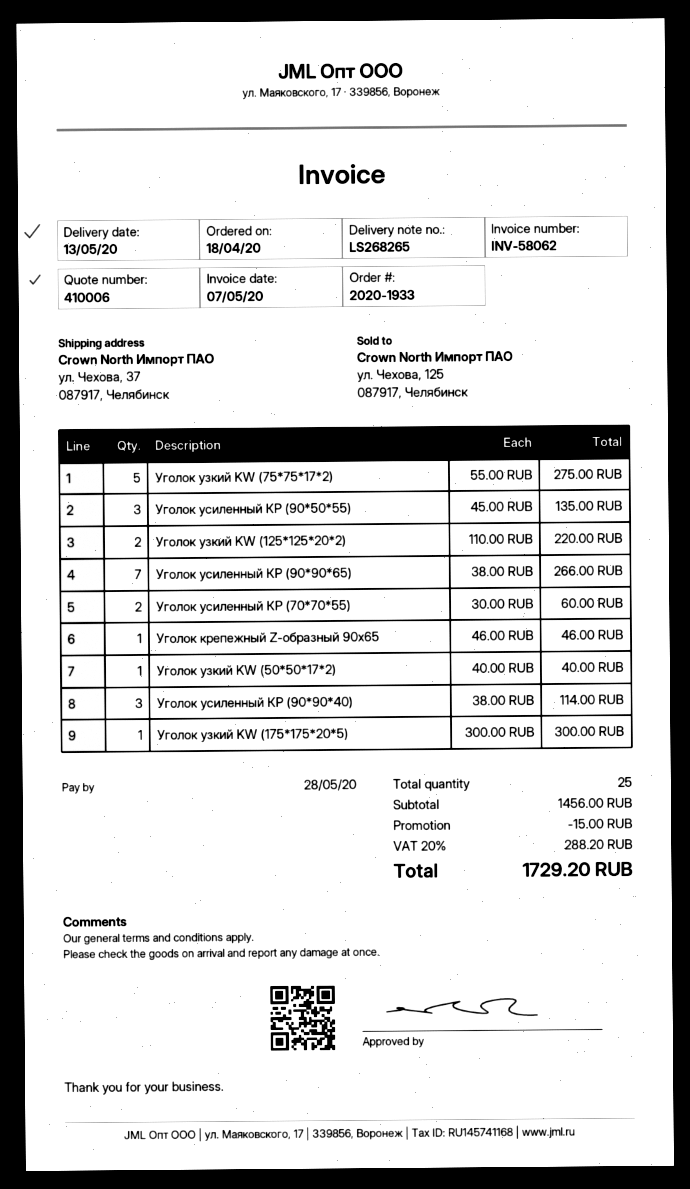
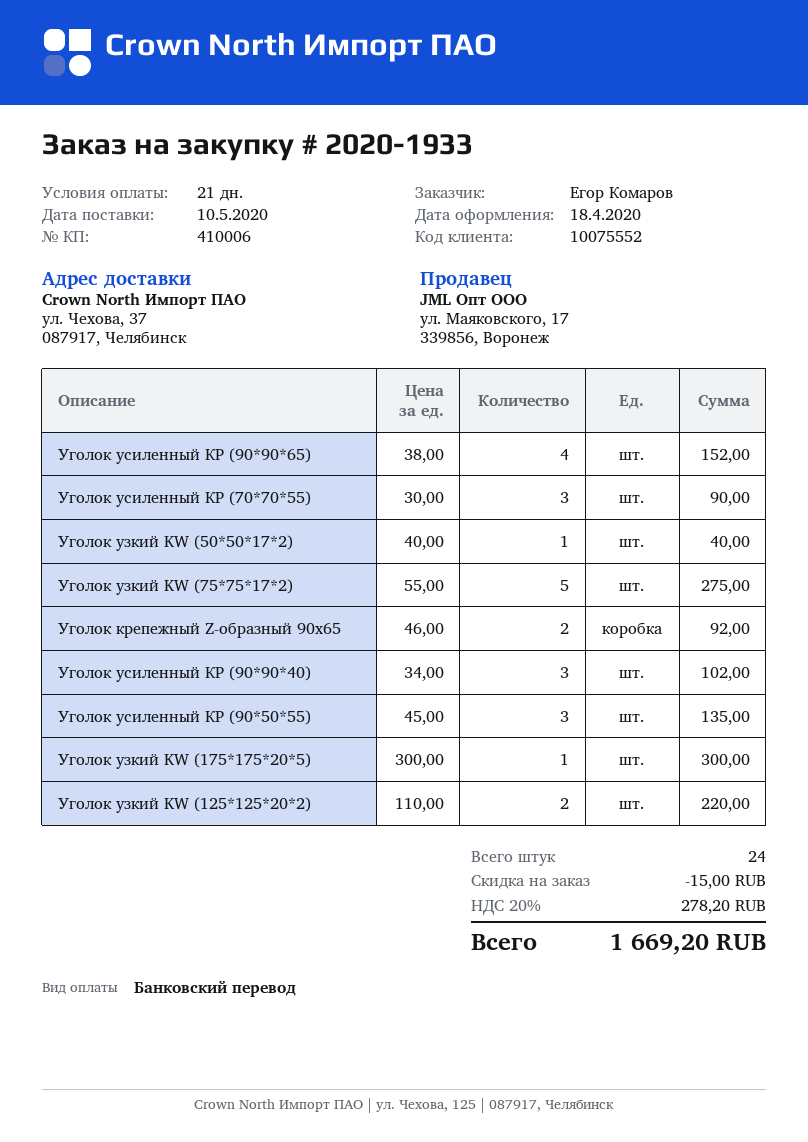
delivery date: 2020-05-13 -> 2020-05-10
Уголок усиленный КР (90*90*65): 7 x 38.00 = 266.00 -> 4 x 38.00 = 152.00
Уголок усиленный КР (70*70*55): 2 x 30.00 = 60.00 -> 3 x 30.00 = 90.00
Уголок крепежный Z-образный 90х65: 1 x 46.00 = 46.00 -> 2 x 46.00 = 92.00
Уголок усиленный КР (90*90*40): 3 x 38.00 = 114.00 -> 3 x 34.00 = 102.00
total quantity: 25 -> 24
tax: 20% = 288.20 -> 20% = 278.20
total: 1729.20 -> 1669.20

